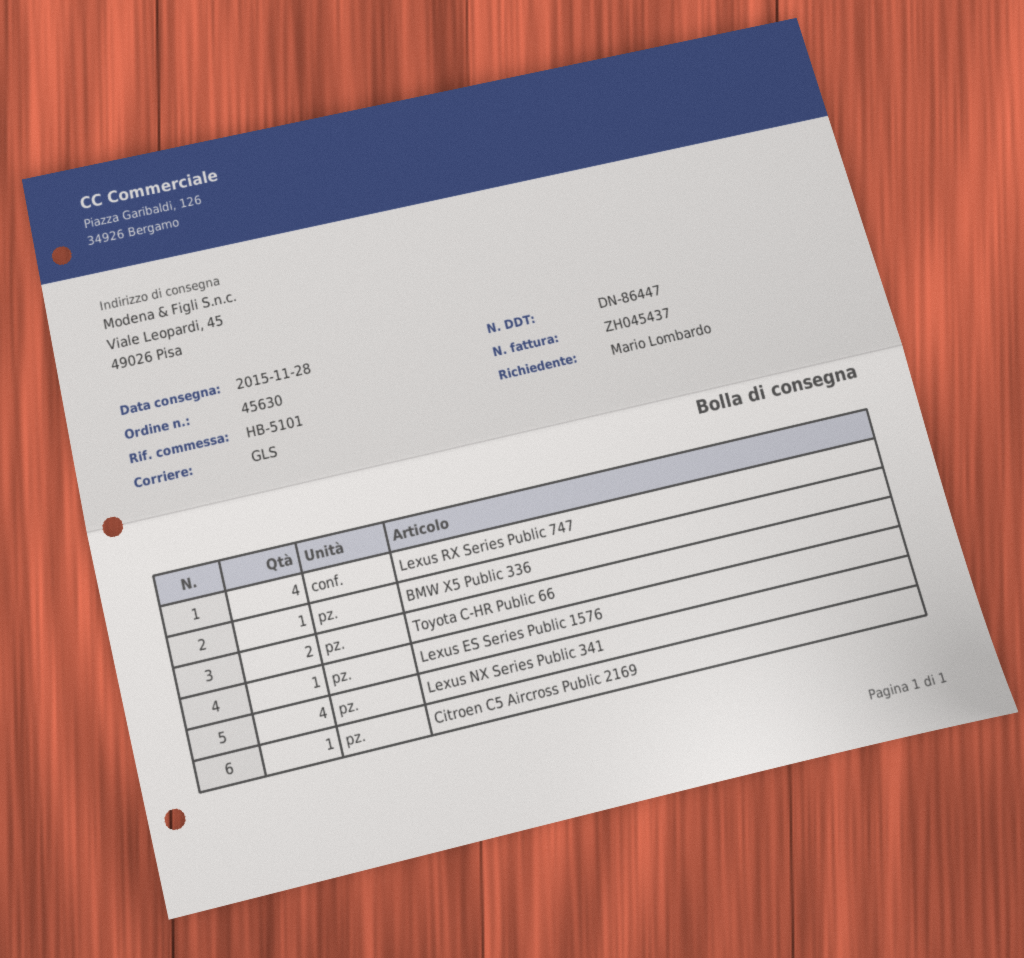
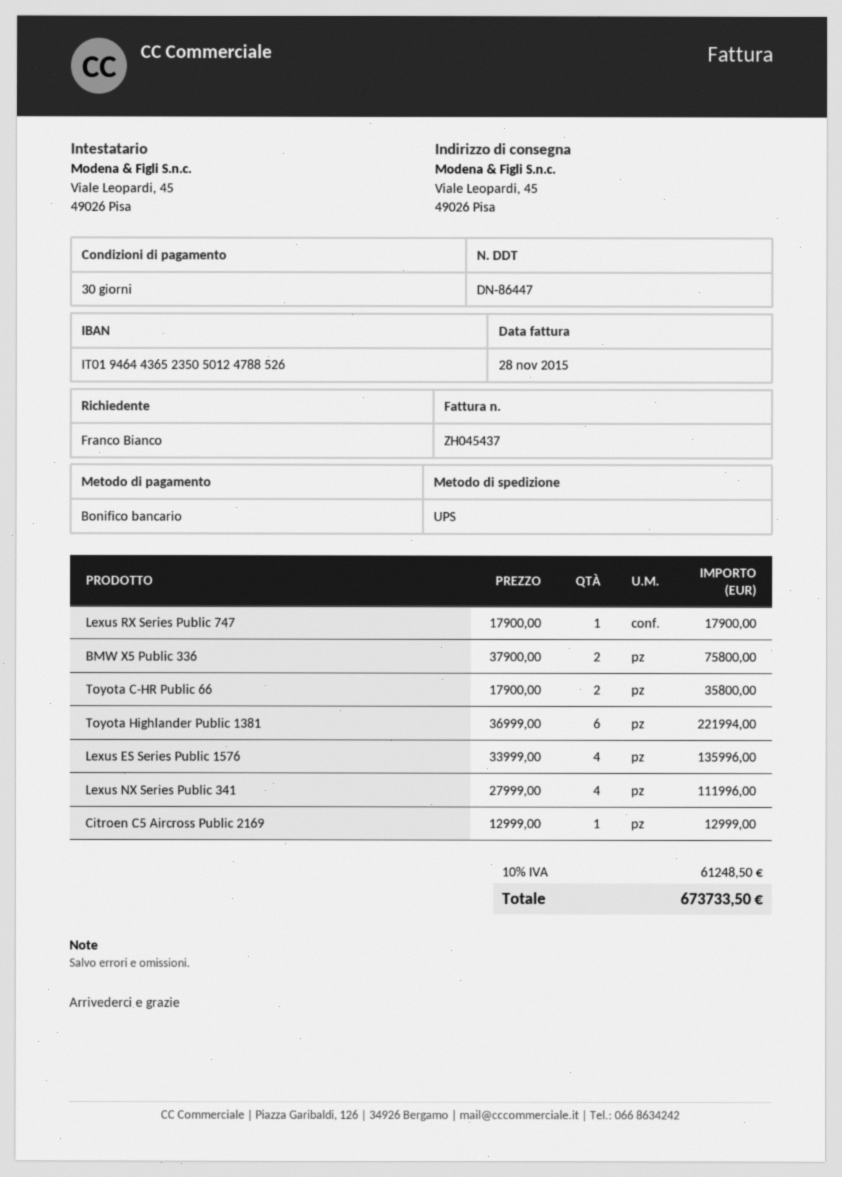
ordered by: Mario Lombardo -> Franco Bianco
shipping method: GLS -> UPS
Lexus RX Series Public 747: 4 -> 1
BMW X5 Public 336: 1 -> 2
Lexus ES Series Public 1576: 1 -> 4
Toyota Highlander Public 1381: none -> 6

